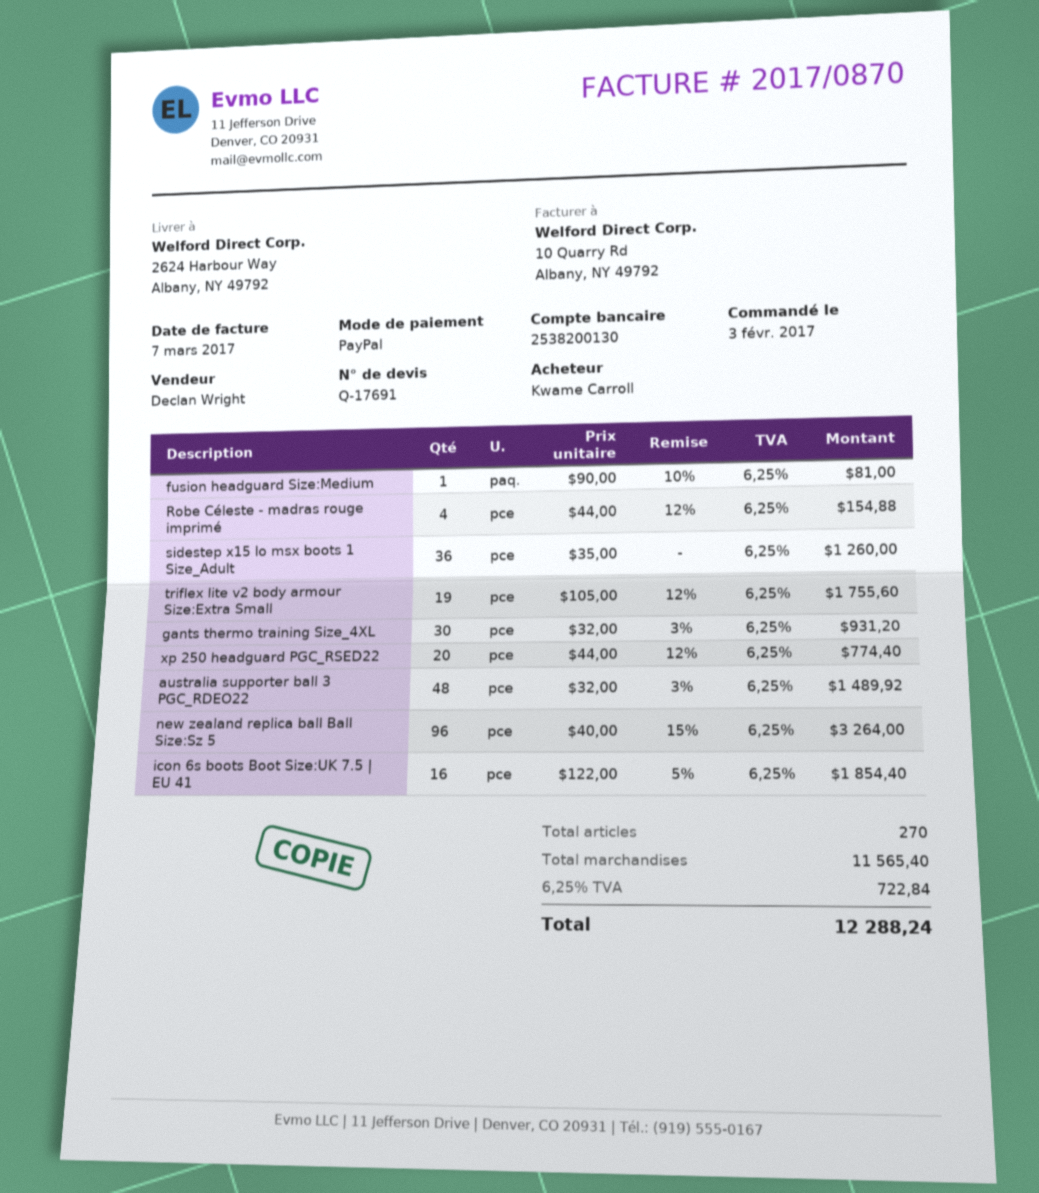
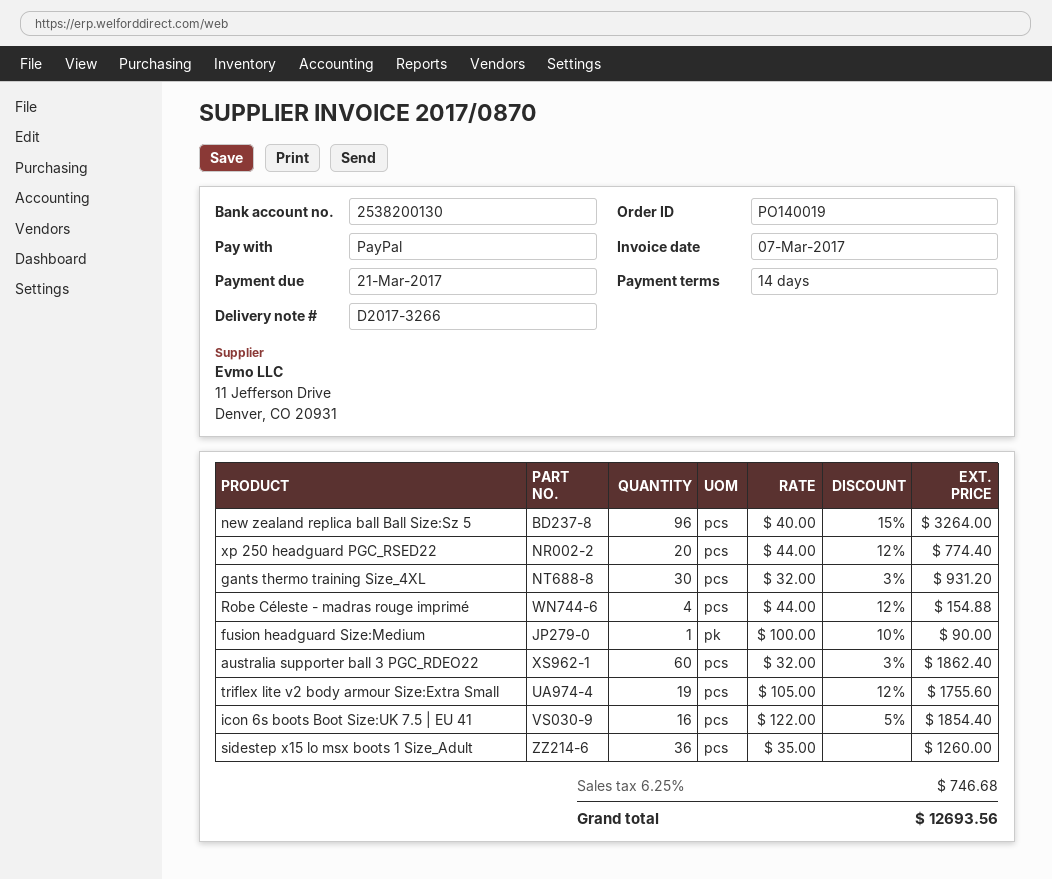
fusion headguard Size:Medium: 1 x 90.00 - 10% = 81.00 -> 1 x 100.00 - 10% = 90.00
australia supporter ball 3 PGC_RDEO22: 48 x 32.00 - 3% = 1489.92 -> 60 x 32.00 - 3% = 1862.40
tax: 6.25% = 722.84 -> 6.25% = 746.68
total: 12288.24 -> 12693.56

